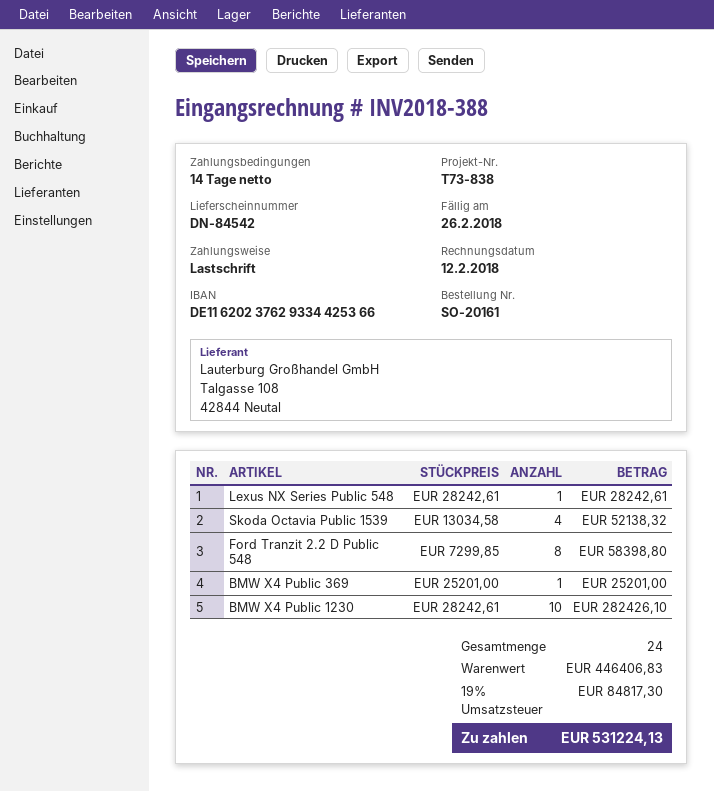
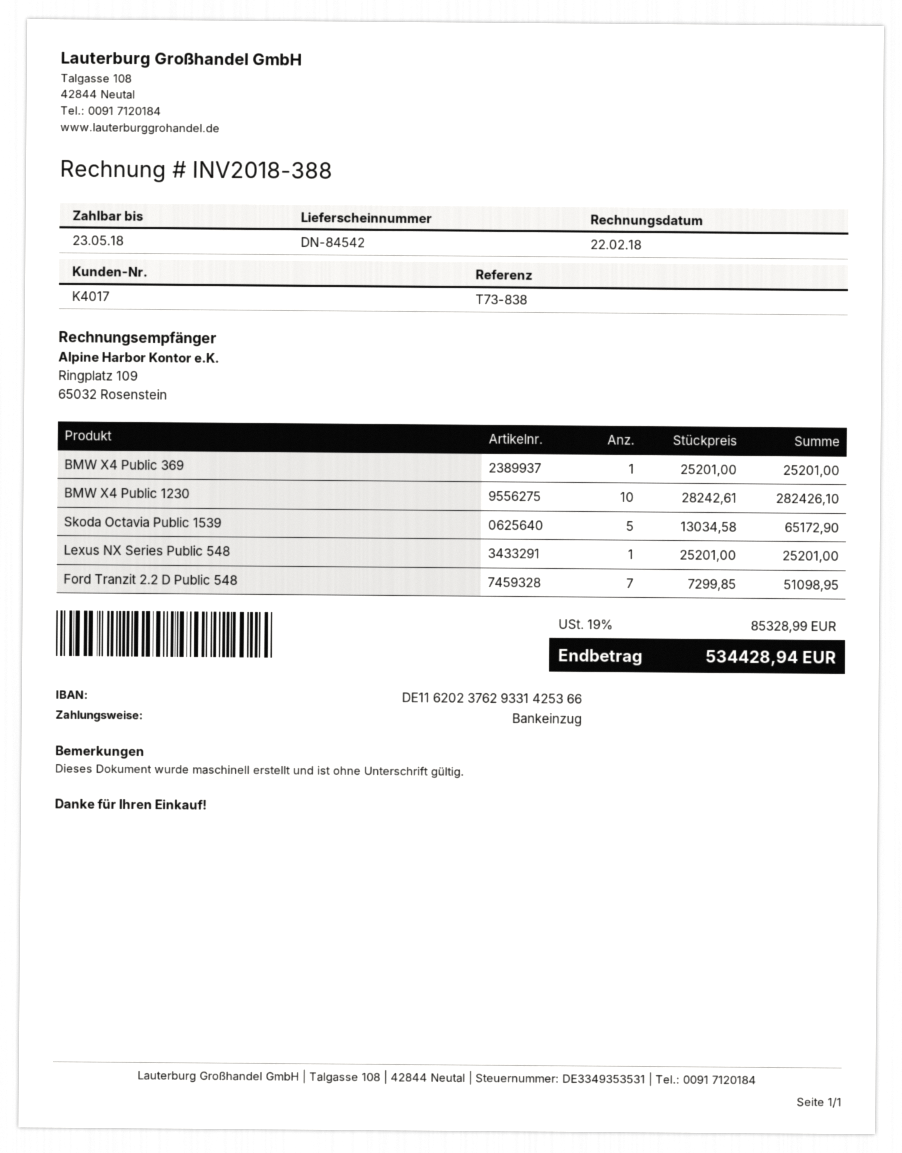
invoice date: 2018-02-12 -> 2018-02-22
due date: 2018-02-26 -> 2018-05-23
bank account: DE11620237629334425366 -> DE11620237629331425366
Lexus NX Series Public 548: 1 x 28242.61 = 28242.61 -> 1 x 25201.00 = 25201.00
Skoda Octavia Public 1539: 4 x 13034.58 = 52138.32 -> 5 x 13034.58 = 65172.90
Ford Tranzit 2.2 D Public 548: 8 x 7299.85 = 58398.80 -> 7 x 7299.85 = 51098.95
tax: 19% = 84817.30 -> 19% = 85328.99
total: 531224.13 -> 534428.94

